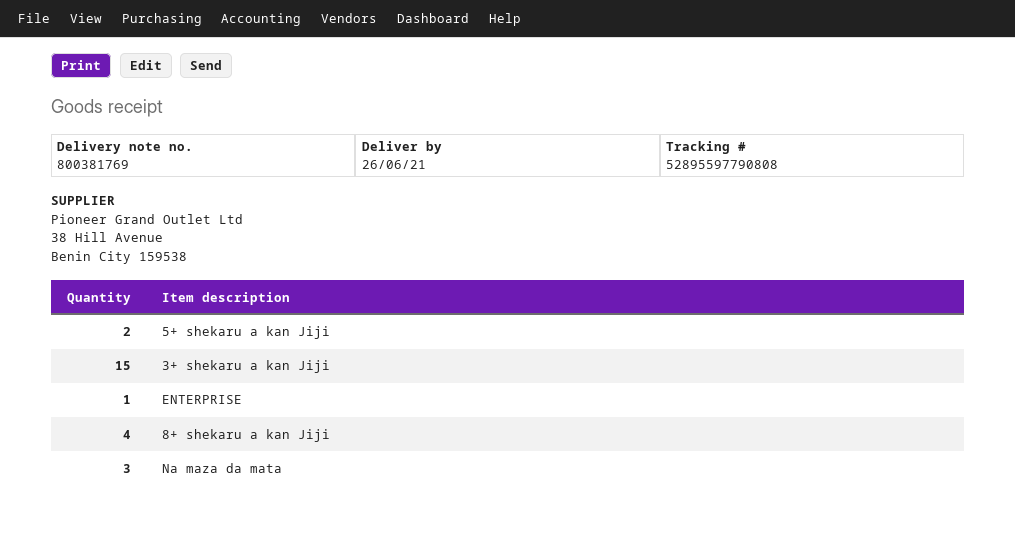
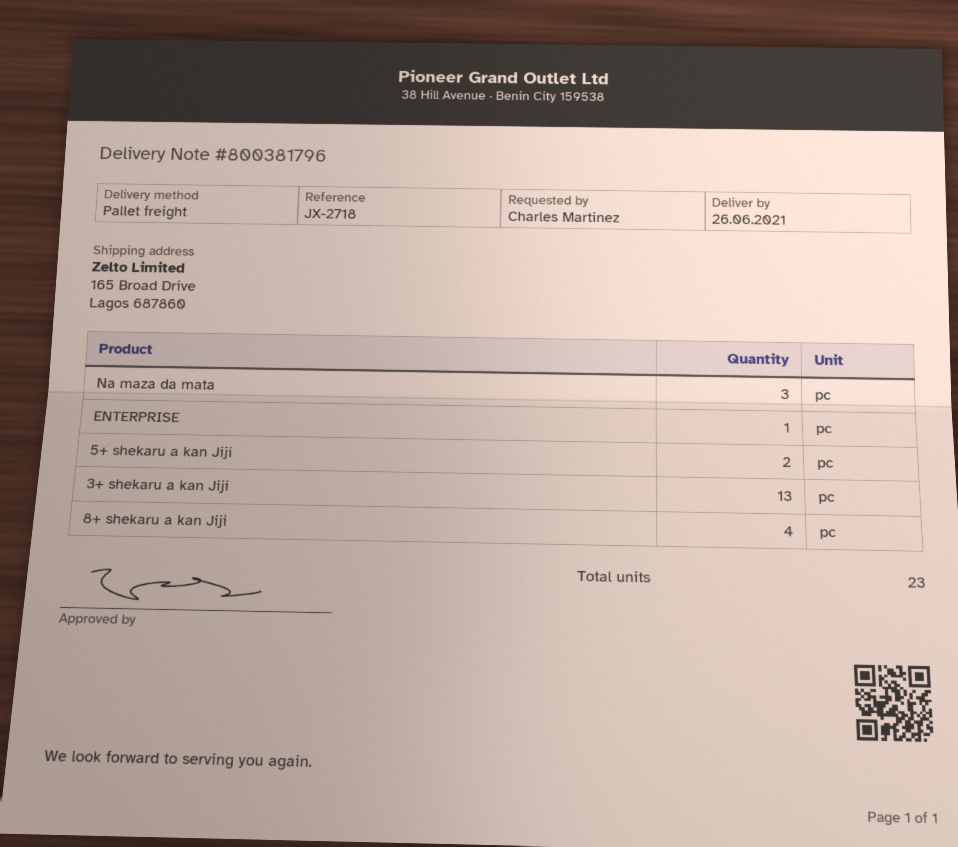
delivery note number: 800381769 -> 800381796
3+ shekaru a kan Jiji: 15 -> 13

